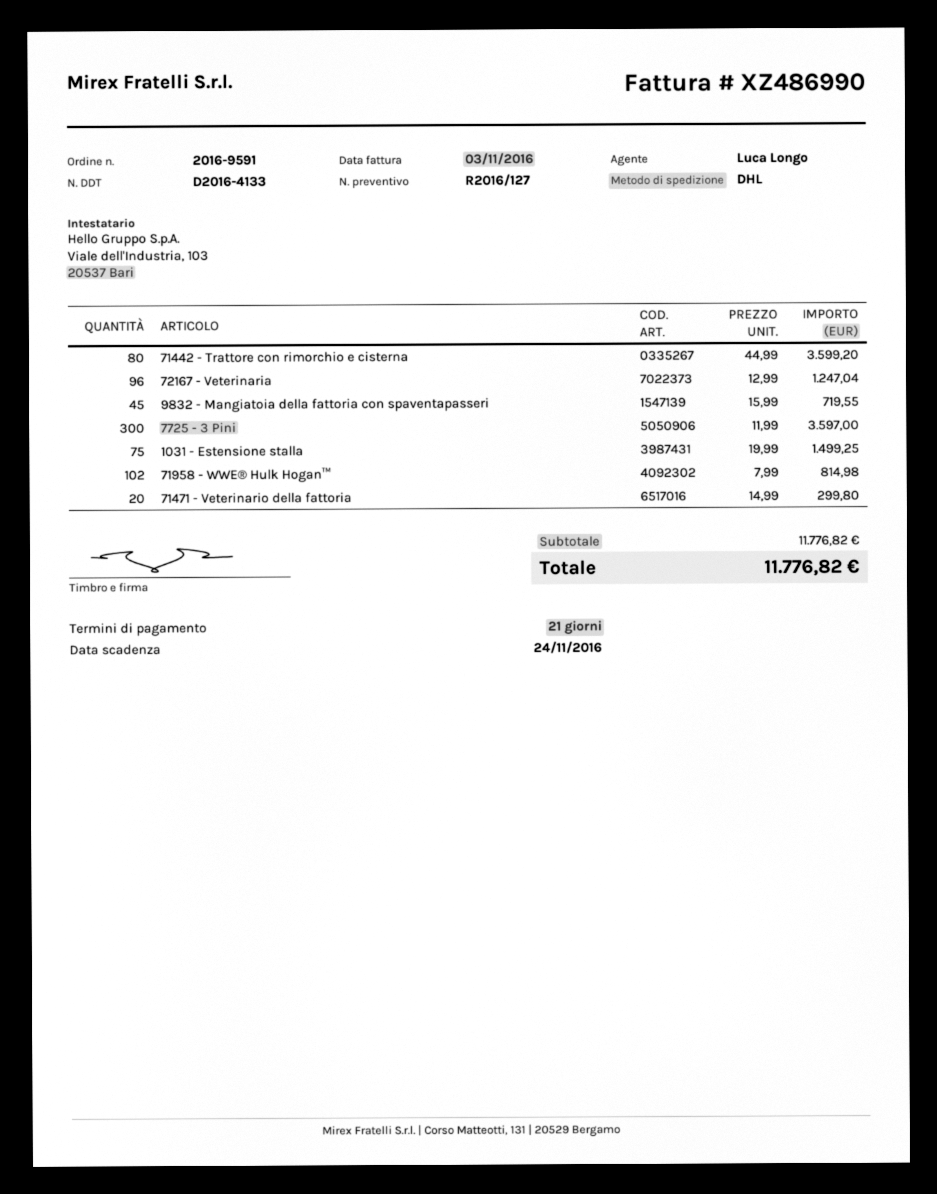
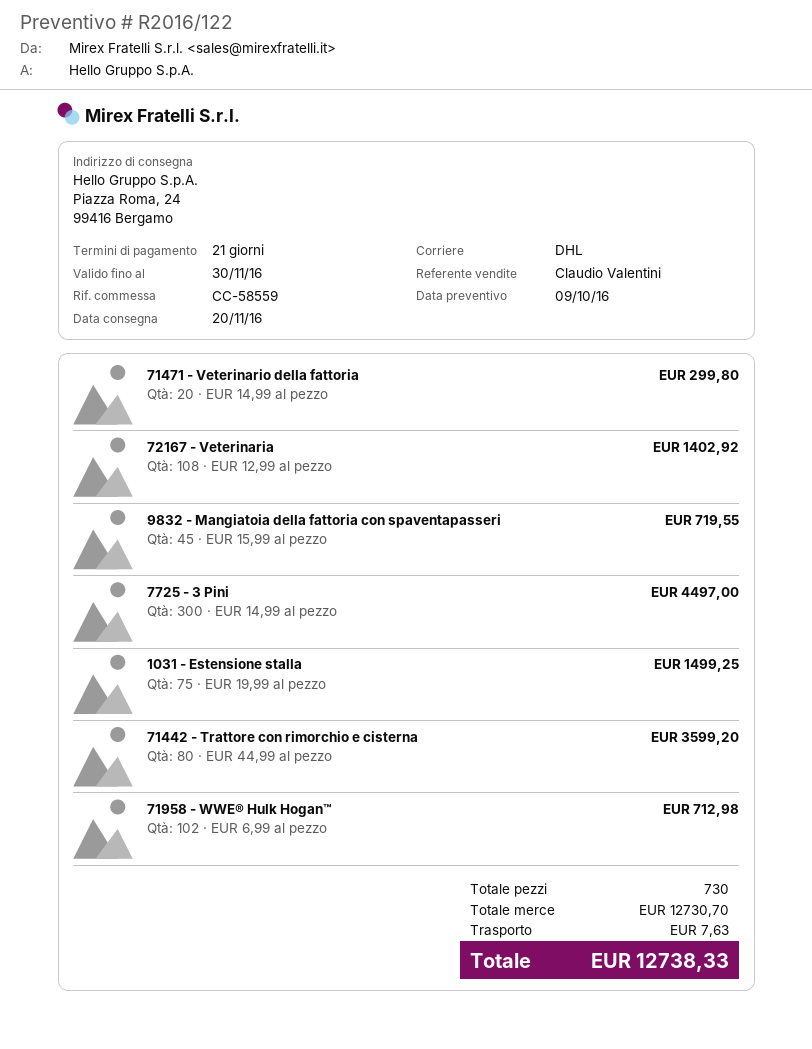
quote number: R2016/127 -> R2016/122
sales rep: Luca Longo -> Claudio Valentini
72167 - Veterinaria: 96 x 12.99 = 1247.04 -> 108 x 12.99 = 1402.92
7725 - 3 Pini: 300 x 11.99 = 3597.00 -> 300 x 14.99 = 4497.00
71958 - WWE® Hulk Hogan™: 102 x 7.99 = 814.98 -> 102 x 6.99 = 712.98
subtotal: 11776.82 -> 12730.70
shipping: none -> 7.63
total: 11776.82 -> 12738.33

